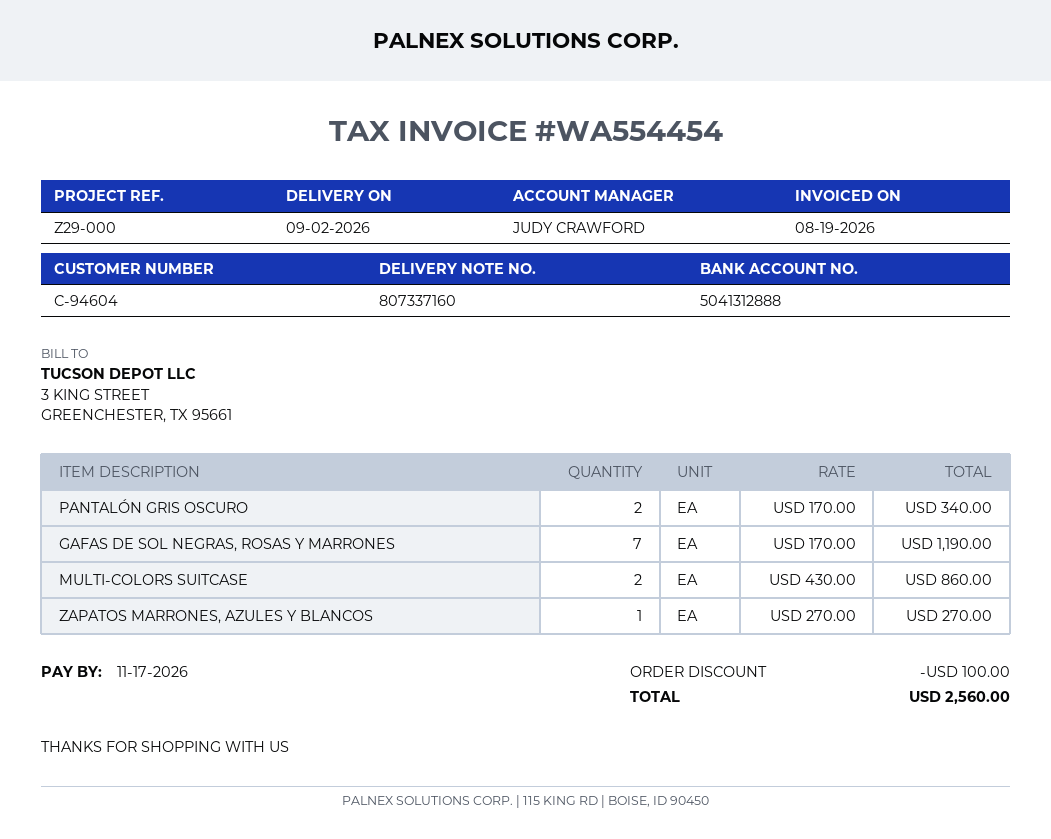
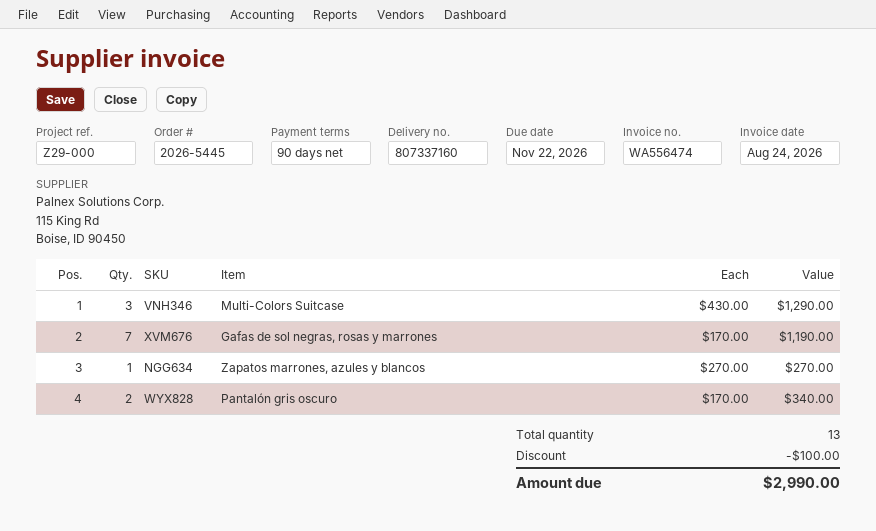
invoice number: WA554454 -> WA556474
invoice date: 2026-08-19 -> 2026-08-24
due date: 2026-11-17 -> 2026-11-22
MULTI-COLORS SUITCASE: 2 x 430.00 = 860.00 -> 3 x 430.00 = 1290.00
total: 2560.00 -> 2990.00

